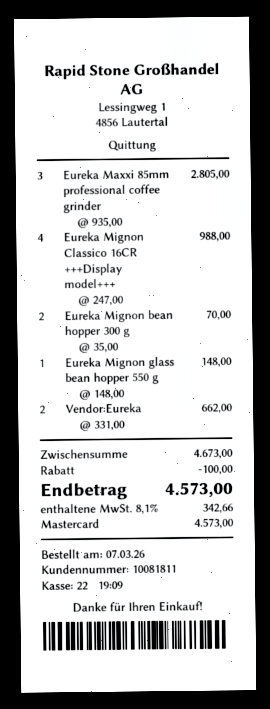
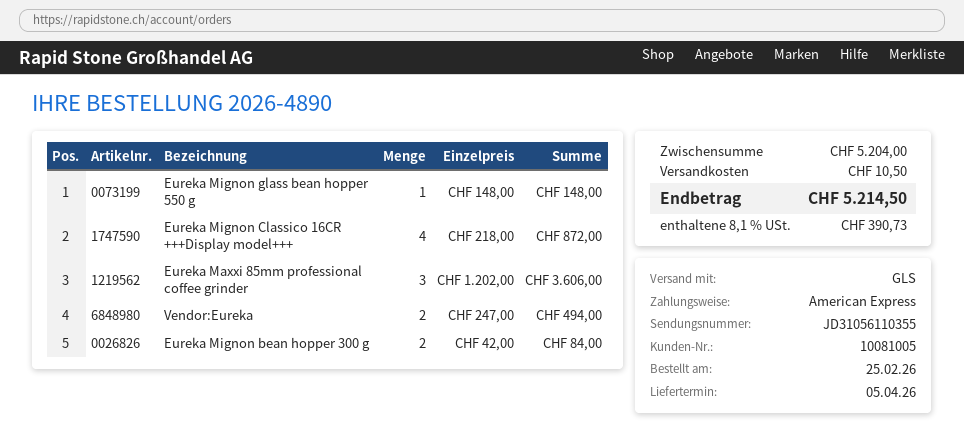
order date: 2026-03-07 -> 2026-02-25
customer number: 10081811 -> 10081005
payment method: Mastercard -> American Express
Eureka Maxxi 85mm professional coffee grinder: 3 x 935.00 = 2805.00 -> 3 x 1202.00 = 3606.00
Eureka Mignon Classico 16CR +++Display model+++: 4 x 247.00 = 988.00 -> 4 x 218.00 = 872.00
Eureka Mignon bean hopper 300 g: 2 x 35.00 = 70.00 -> 2 x 42.00 = 84.00
Vendor:Eureka: 2 x 331.00 = 662.00 -> 2 x 247.00 = 494.00
subtotal: 4673.00 -> 5204.00
discount: 100.00 -> none
shipping: none -> 10.50
tax: 8.1% = 342.66 -> 8.1% = 390.73
total: 4573.00 -> 5214.50

